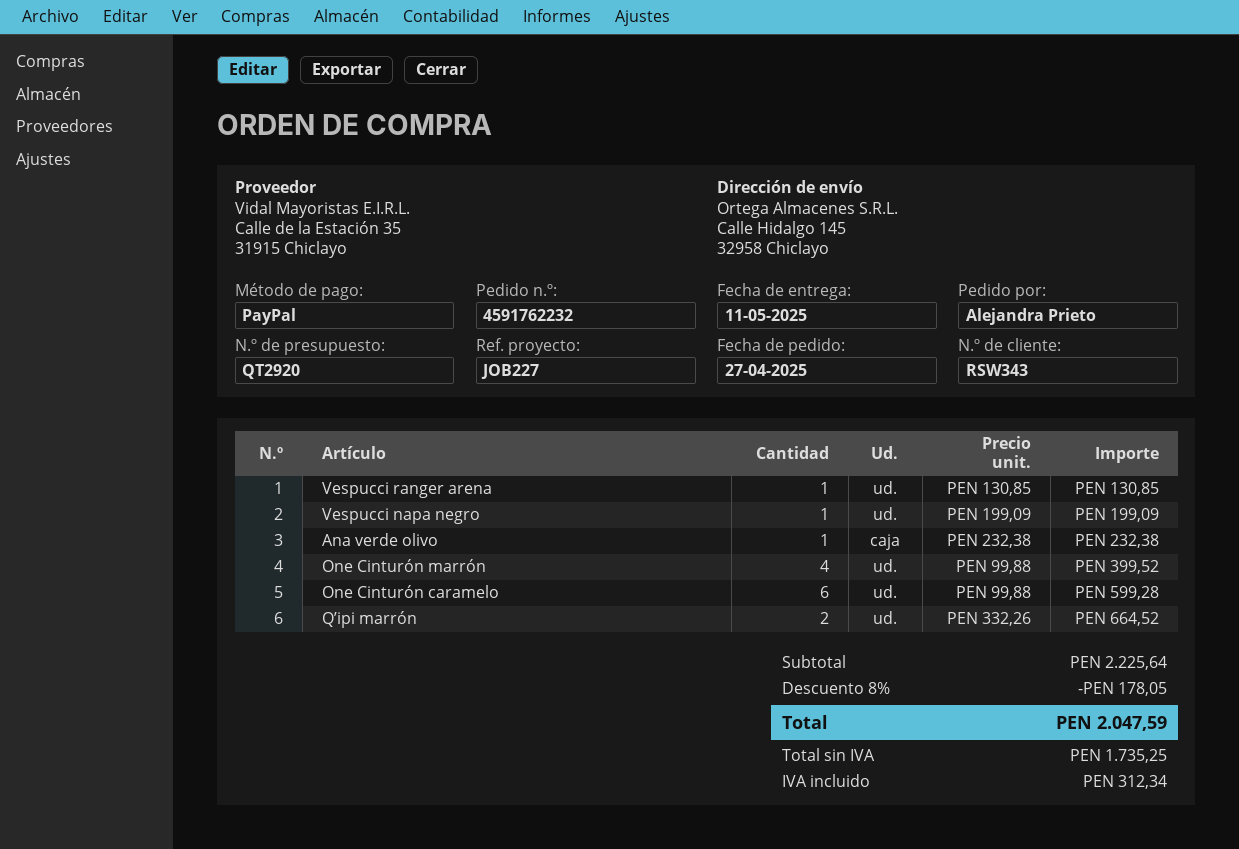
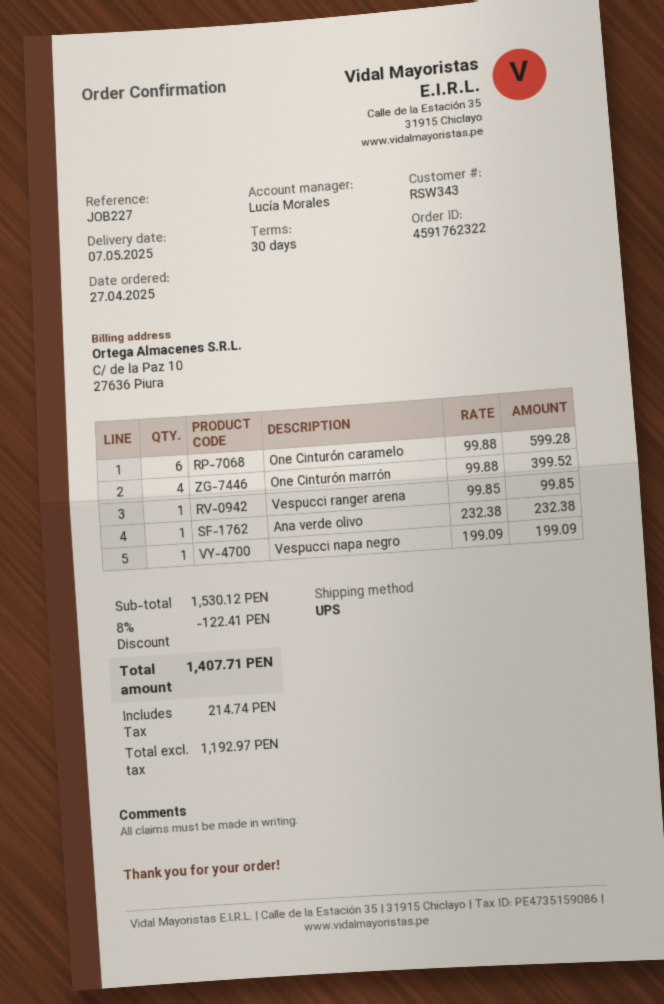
order number: 4591762232 -> 4591762322
delivery date: 2025-05-11 -> 2025-05-07
Vespucci ranger arena: 1 x 130.85 = 130.85 -> 1 x 99.85 = 99.85
Q’ipi marrón: 2 x 332.26 = 664.52 -> none
subtotal: 2225.64 -> 1530.12
discount: 8% = 178.05 -> 8% = 122.41
net: 1735.25 -> 1192.97
tax: 312.34 -> 214.74
total: 2047.59 -> 1407.71

